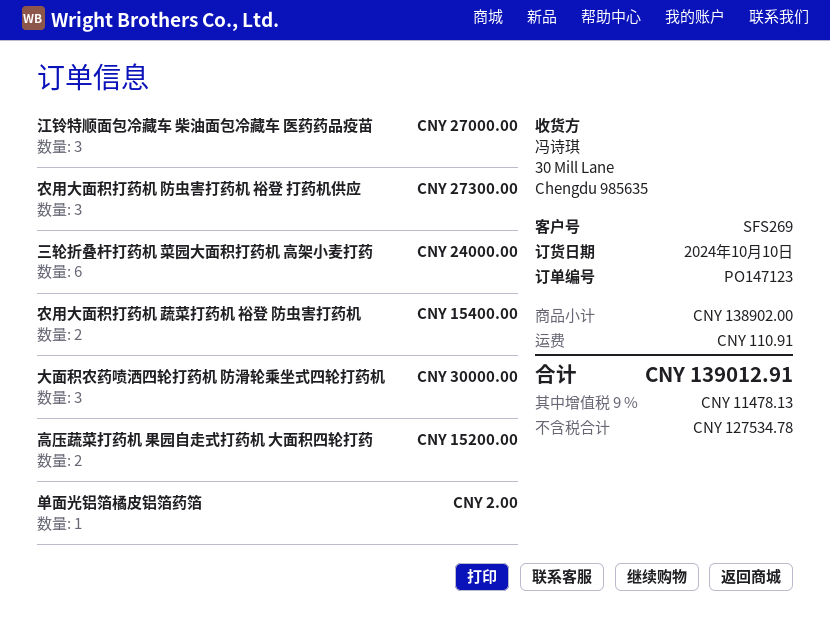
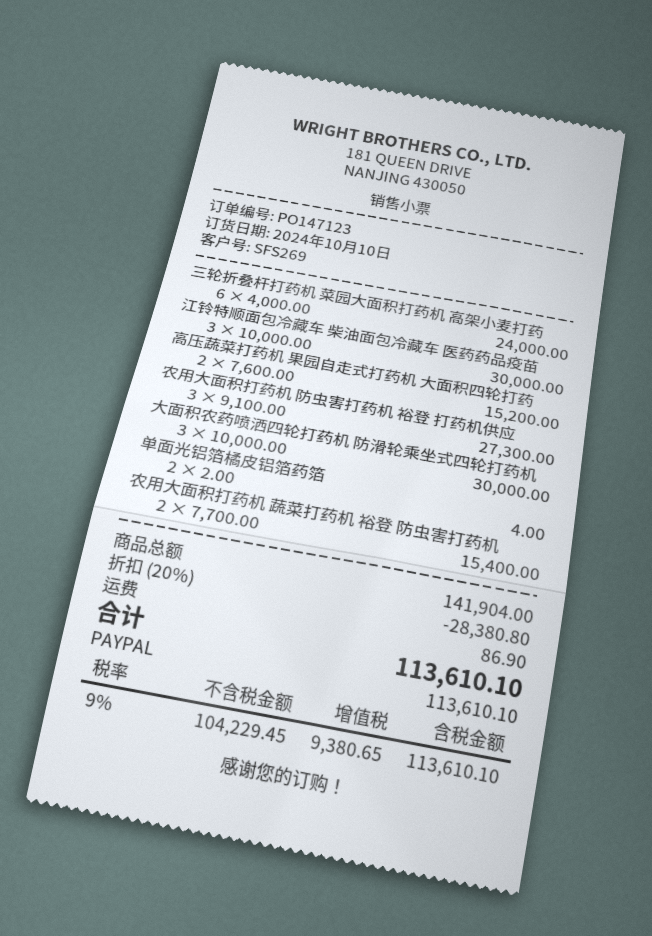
江铃特顺面包冷藏车 柴油面包冷藏车 医药药品疫苗: 3 for 27000.00 -> 3 for 30000.00
单面光铝箔橘皮铝箔药箔: 1 for 2.00 -> 2 for 4.00
subtotal: 138902.00 -> 141904.00
discount: none -> 20% = 28380.80
shipping: 110.91 -> 86.90
net: 127534.78 -> 104229.45
tax: 9% = 11478.13 -> 9% = 9380.65
total: 139012.91 -> 113610.10

